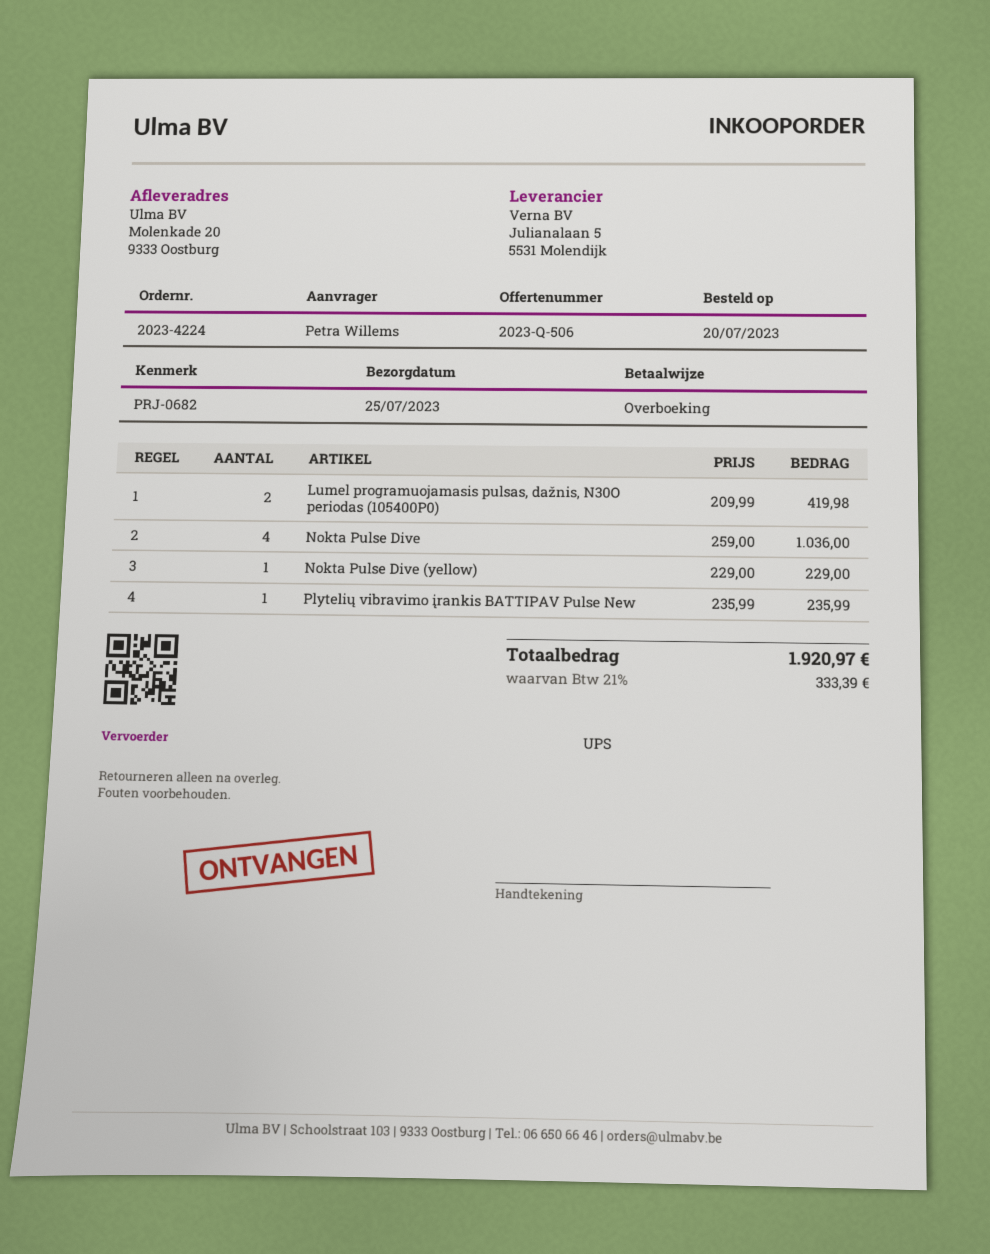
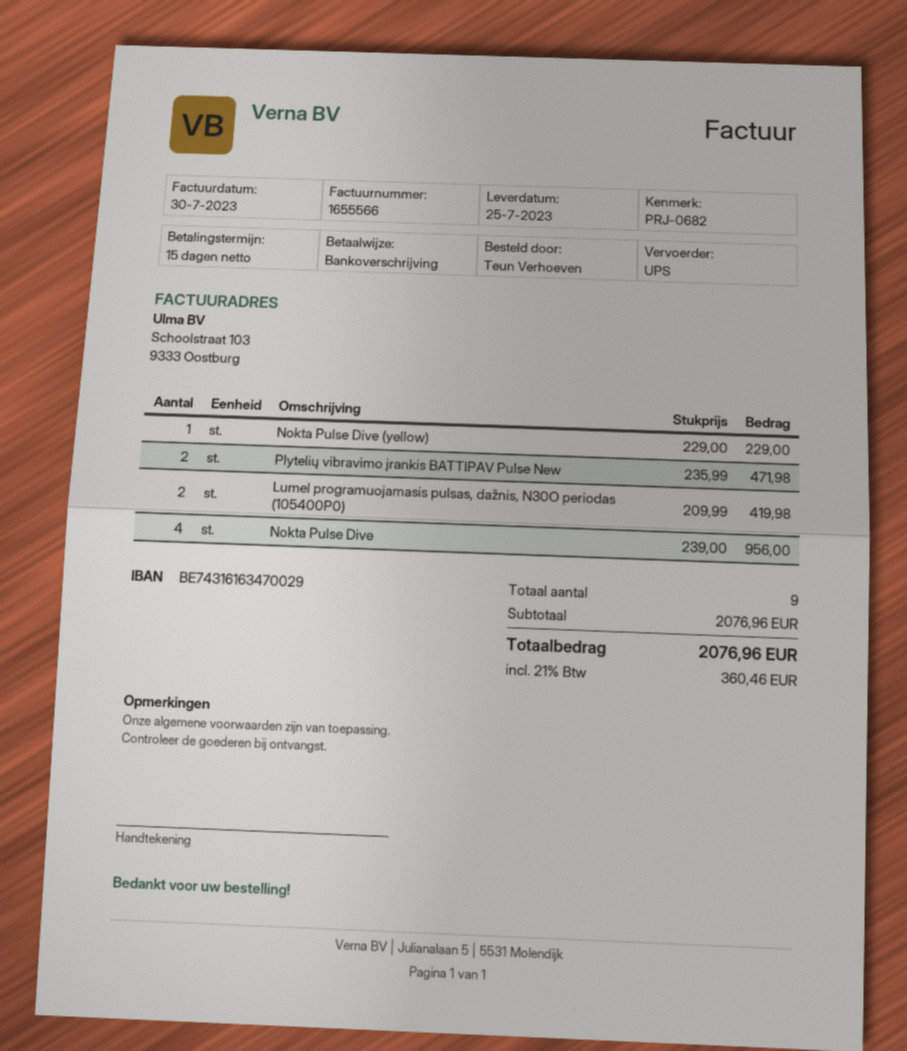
ordered by: Petra Willems -> Teun Verhoeven
Nokta Pulse Dive: 4 x 259.00 = 1036.00 -> 4 x 239.00 = 956.00
Plytelių vibravimo įrankis BATTIPAV Pulse New: 1 x 235.99 = 235.99 -> 2 x 235.99 = 471.98
tax: 21% = 333.39 -> 21% = 360.46
total: 1920.97 -> 2076.96

